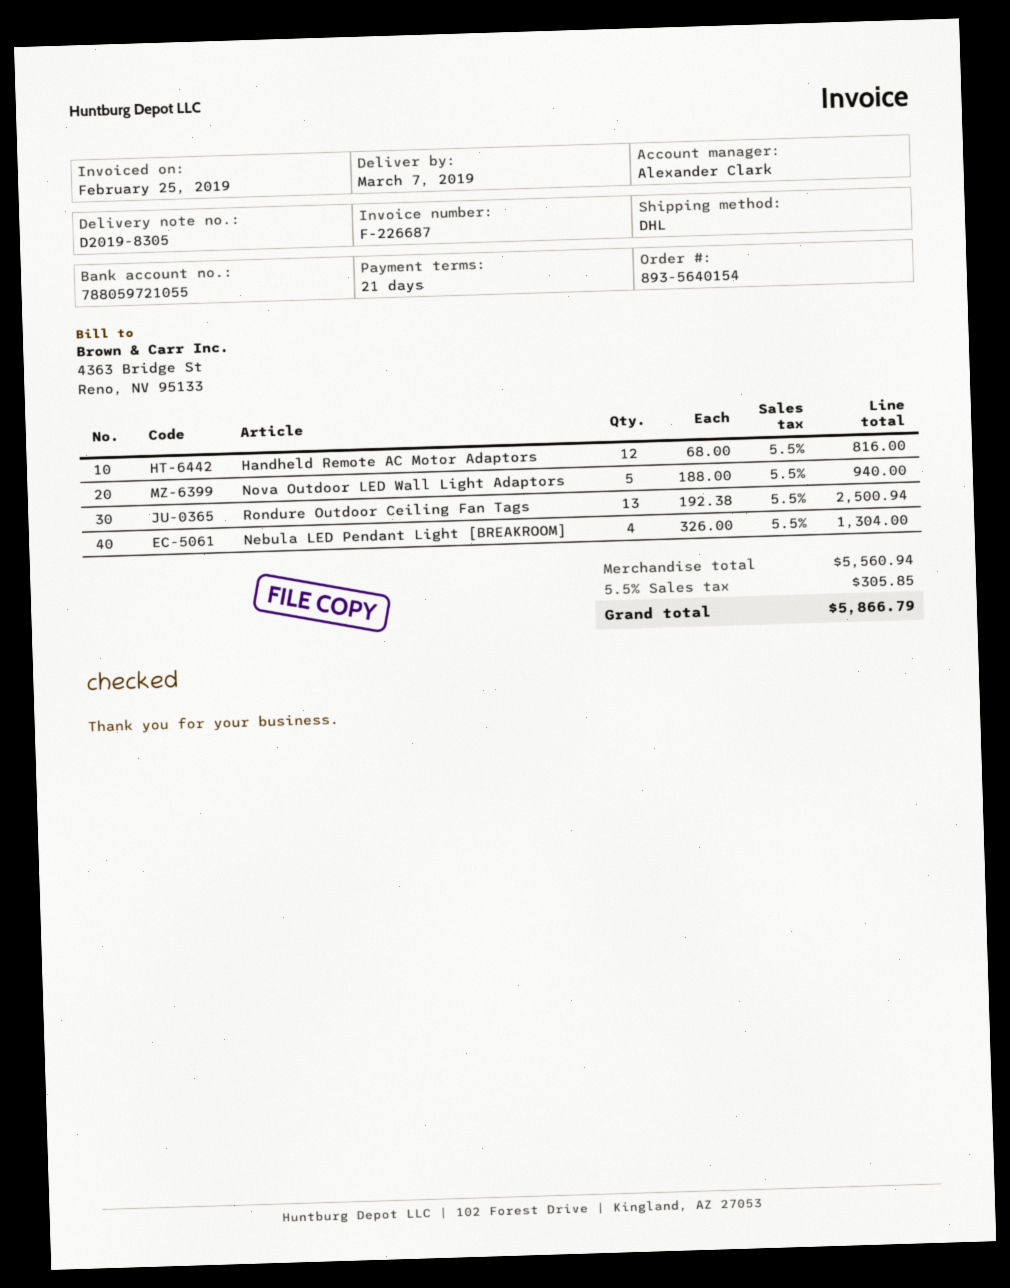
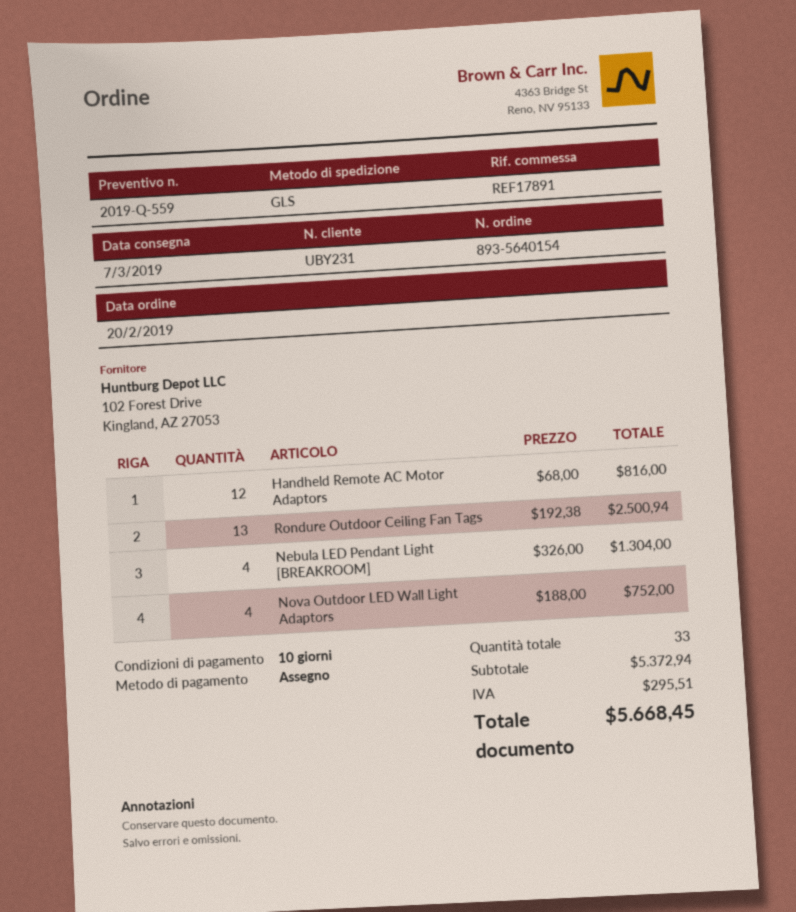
payment terms: 21 days -> 10 days
shipping method: DHL -> GLS
Nova Outdoor LED Wall Light Adaptors: 5 x 188.00 = 940.00 -> 4 x 188.00 = 752.00
subtotal: 5560.94 -> 5372.94
tax: 305.85 -> 295.51
total: 5866.79 -> 5668.45

